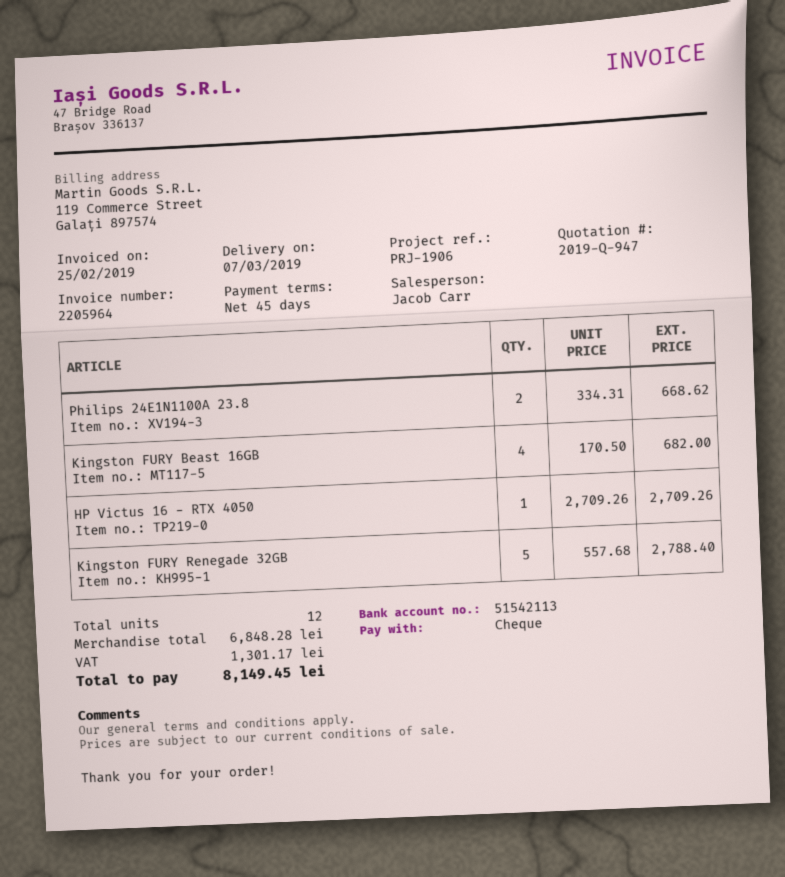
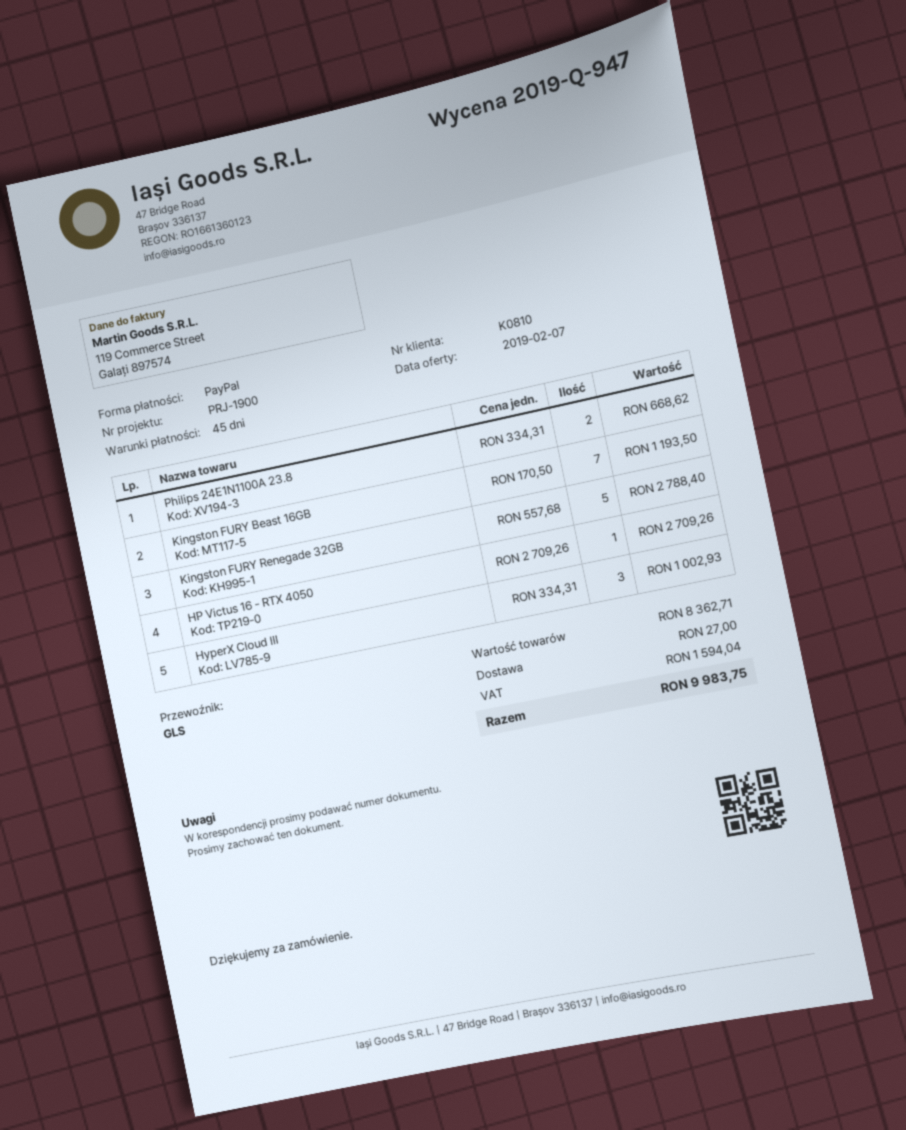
reference: PRJ-1906 -> PRJ-1900
payment method: cheque -> PayPal
Kingston FURY Beast 16GB: 4 x 170.50 = 682.00 -> 7 x 170.50 = 1193.50
HyperX Cloud III: none -> 3 x 334.31 = 1002.93
subtotal: 6848.28 -> 8362.71
shipping: none -> 27.00
tax: 1301.17 -> 1594.04
total: 8149.45 -> 9983.75

